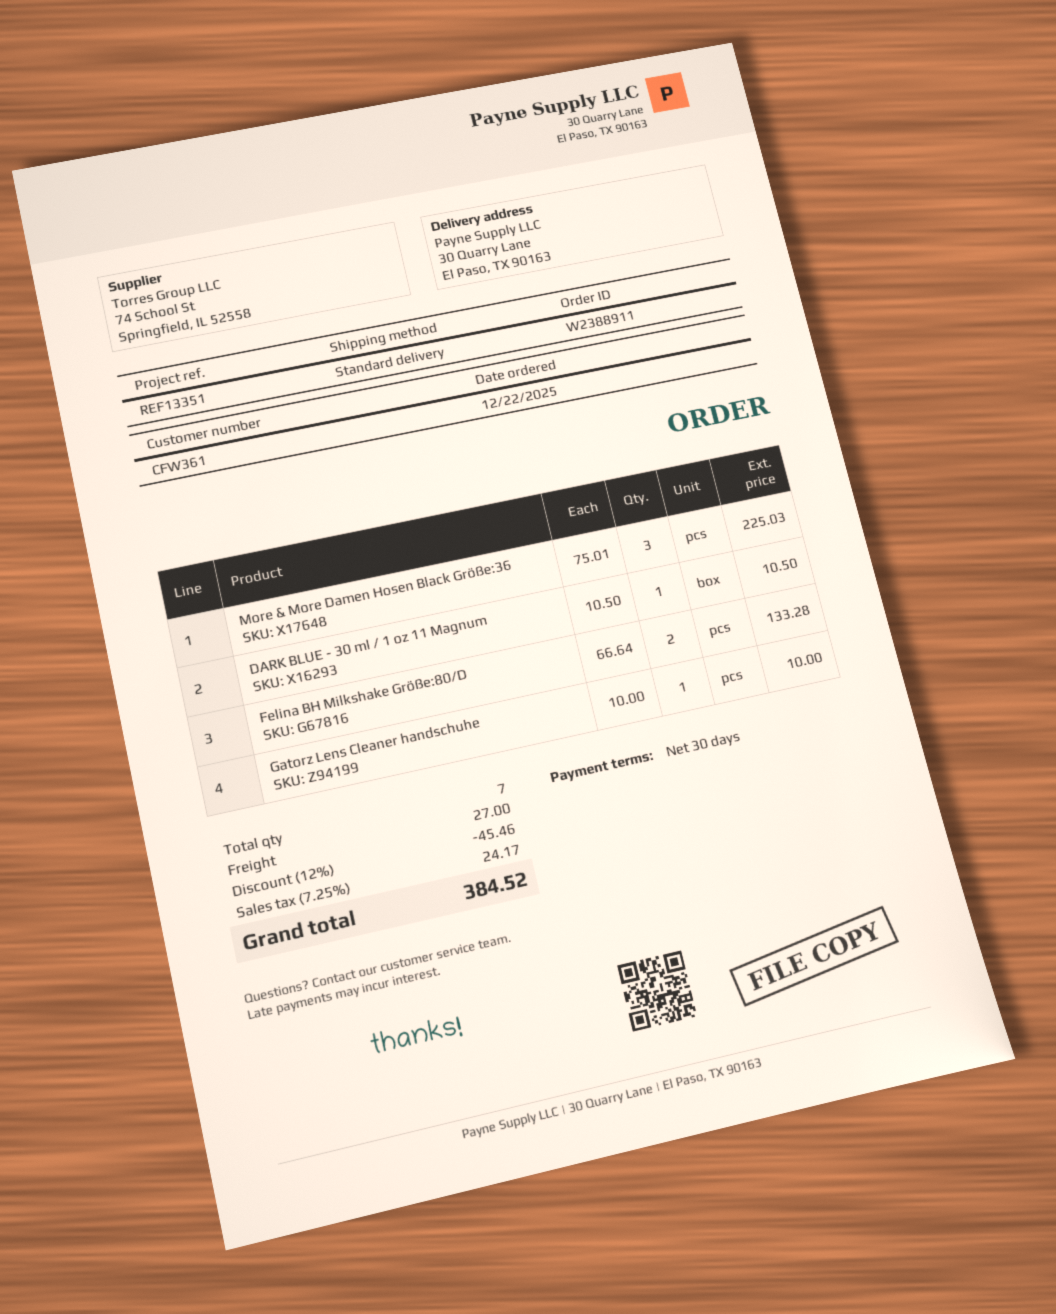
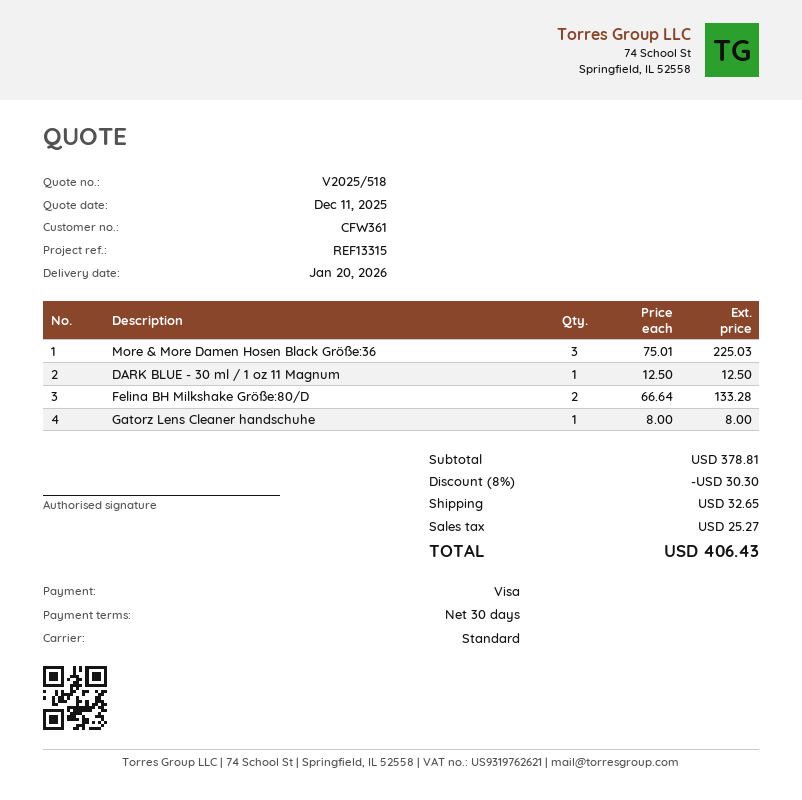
reference: REF13351 -> REF13315
DARK BLUE - 30 ml / 1 oz 11 Magnum: 1 x 10.50 = 10.50 -> 1 x 12.50 = 12.50
Gatorz Lens Cleaner handschuhe: 1 x 10.00 = 10.00 -> 1 x 8.00 = 8.00
discount: 12% = 45.46 -> 8% = 30.30
shipping: 27.00 -> 32.65
tax: 24.17 -> 25.27
total: 384.52 -> 406.43

